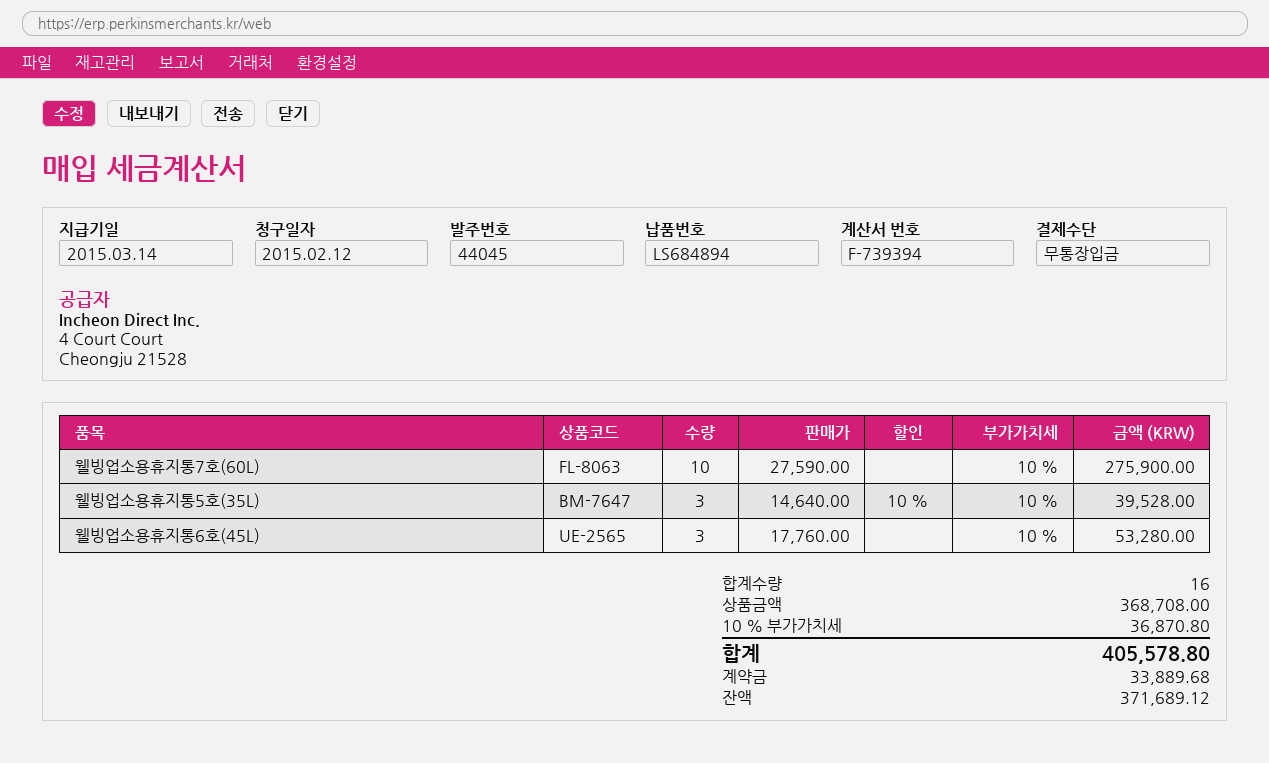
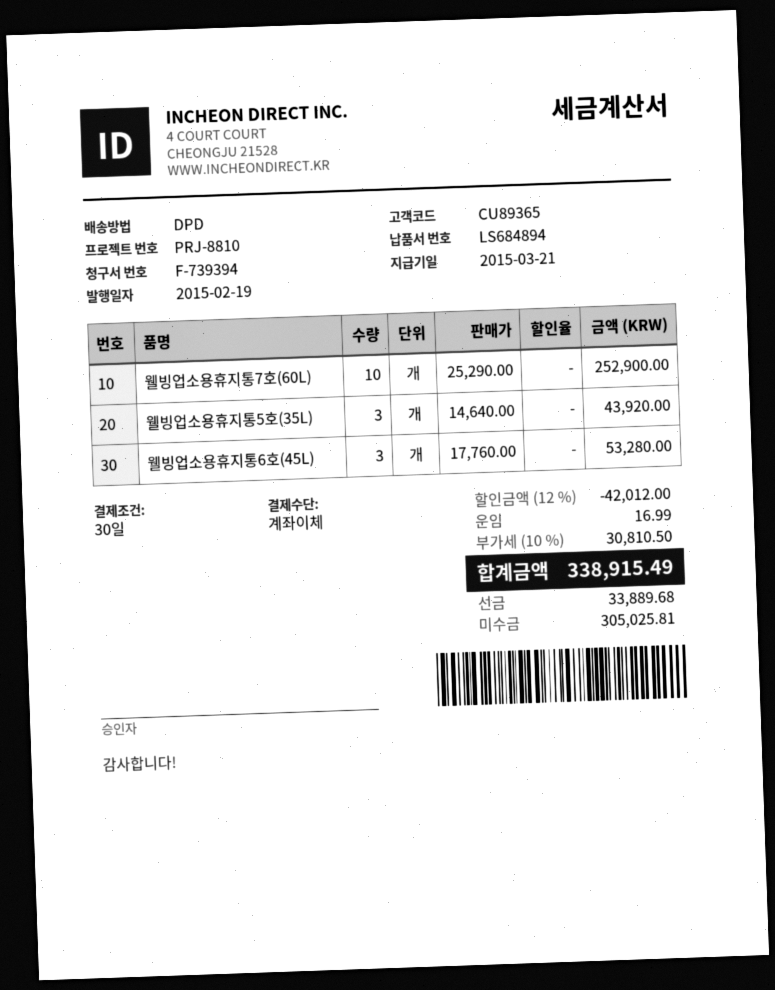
invoice date: 2015-02-12 -> 2015-02-19
due date: 2015-03-14 -> 2015-03-21
웰빙업소용휴지통7호(60L): 10 x 27590.00 = 275900.00 -> 10 x 25290.00 = 252900.00
웰빙업소용휴지통5호(35L): 3 x 14640.00 - 10% = 39528.00 -> 3 x 14640.00 = 43920.00
discount: none -> 12% = 42012.00
shipping: none -> 16.99
tax: 10% = 36870.80 -> 10% = 30810.50
total: 405578.80 -> 338915.49
balance: 371689.12 -> 305025.81

